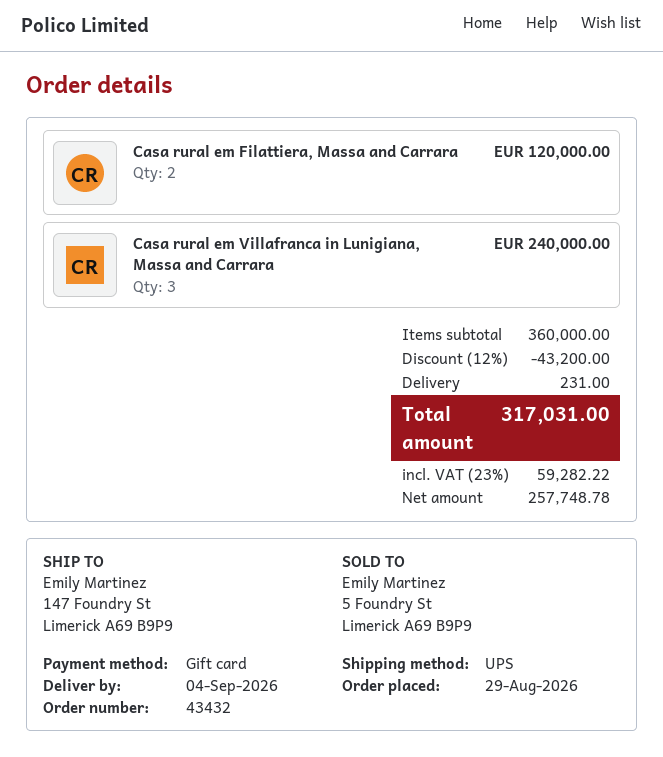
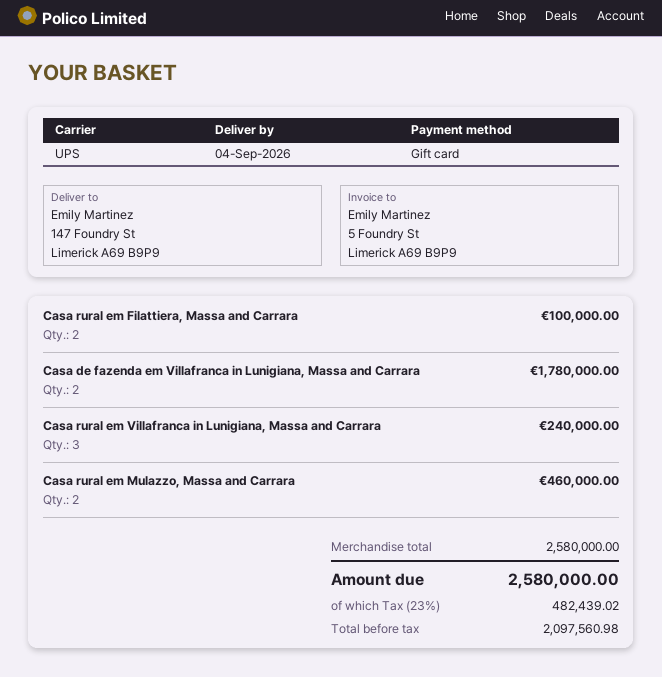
Casa rural em Filattiera, Massa and Carrara: 2 for 120000.00 -> 2 for 100000.00
Casa de fazenda em Villafranca in Lunigiana, Massa and Carrara: none -> 2 for 1780000.00
Casa rural em Mulazzo, Massa and Carrara: none -> 2 for 460000.00
subtotal: 360000.00 -> 2580000.00
discount: 12% = 43200.00 -> none
shipping: 231.00 -> none
net: 257748.78 -> 2097560.98
tax: 23% = 59282.22 -> 23% = 482439.02
total: 317031.00 -> 2580000.00

